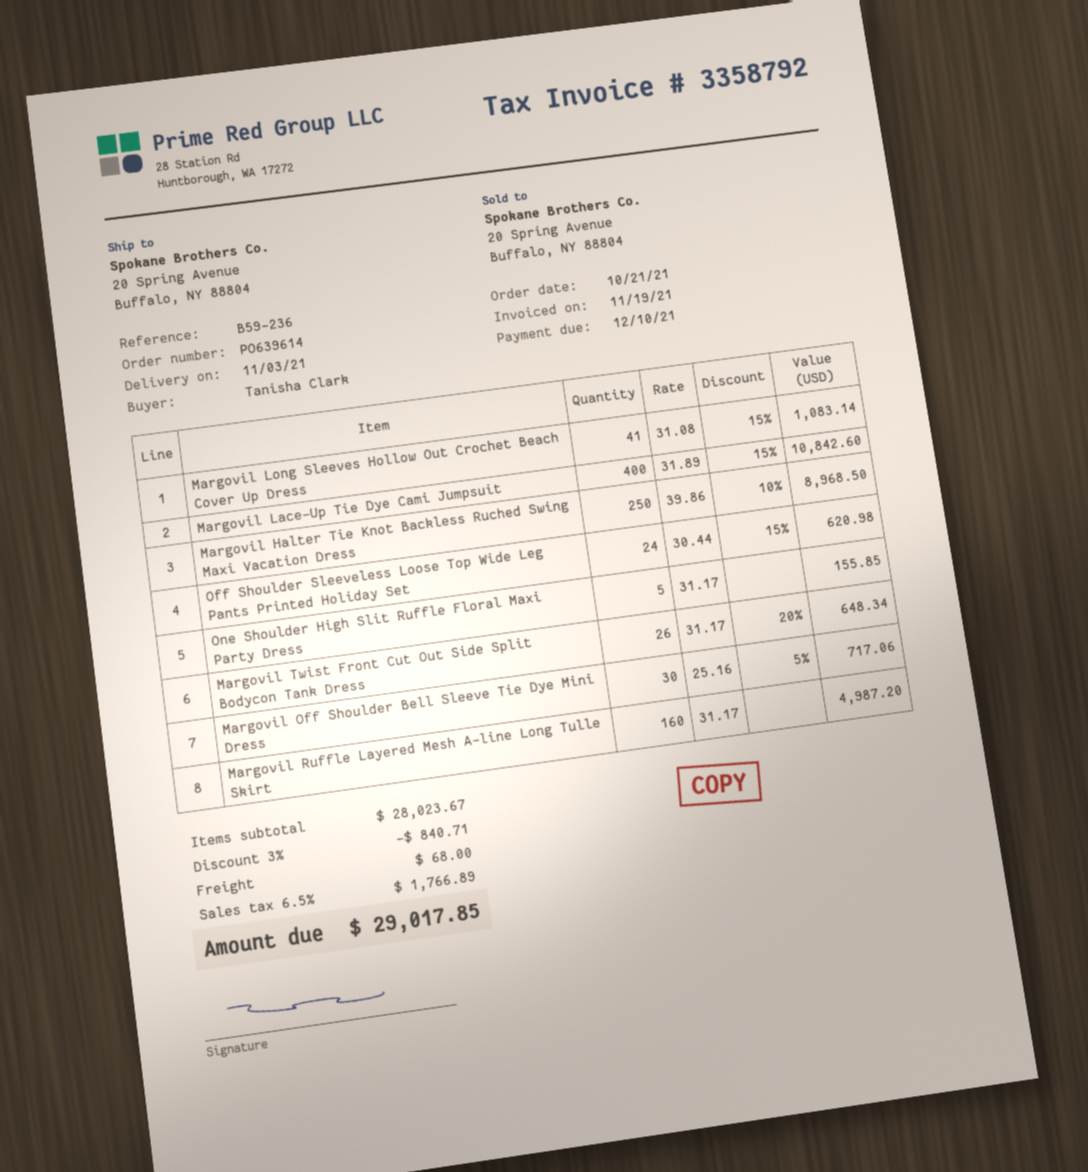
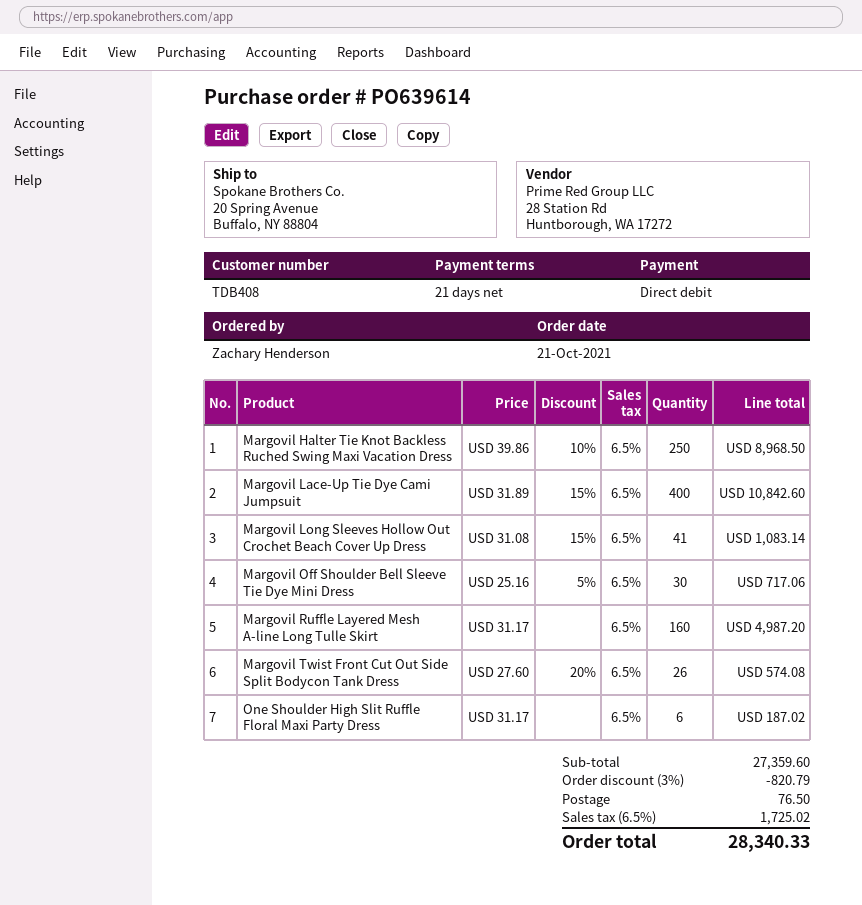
ordered by: Tanisha Clark -> Zachary Henderson
Off Shoulder Sleeveless Loose Top Wide Leg Pants Printed Holiday Set: 24 x 30.44 - 15% = 620.98 -> none
One Shoulder High Slit Ruffle Floral Maxi Party Dress: 5 x 31.17 = 155.85 -> 6 x 31.17 = 187.02
Margovil Twist Front Cut Out Side Split Bodycon Tank Dress: 26 x 31.17 - 20% = 648.34 -> 26 x 27.60 - 20% = 574.08
subtotal: 28023.67 -> 27359.60
discount: 3% = 840.71 -> 3% = 820.79
shipping: 68.00 -> 76.50
tax: 6.5% = 1766.89 -> 6.5% = 1725.02
total: 29017.85 -> 28340.33

